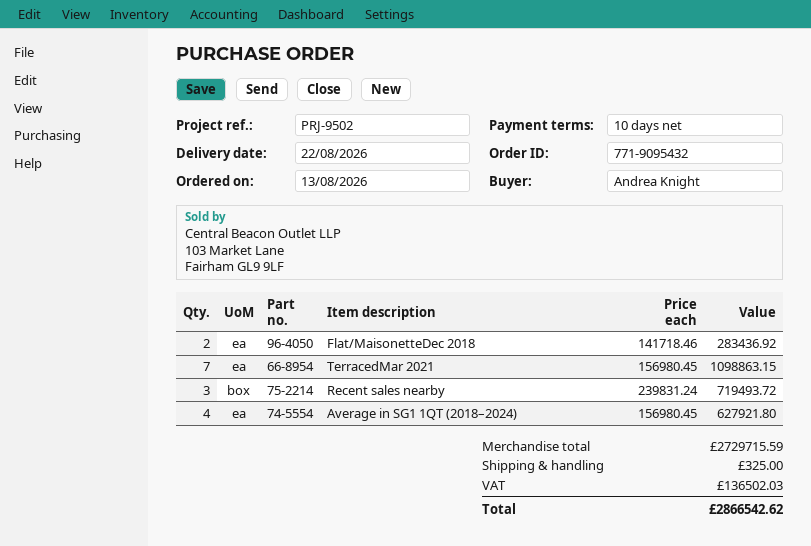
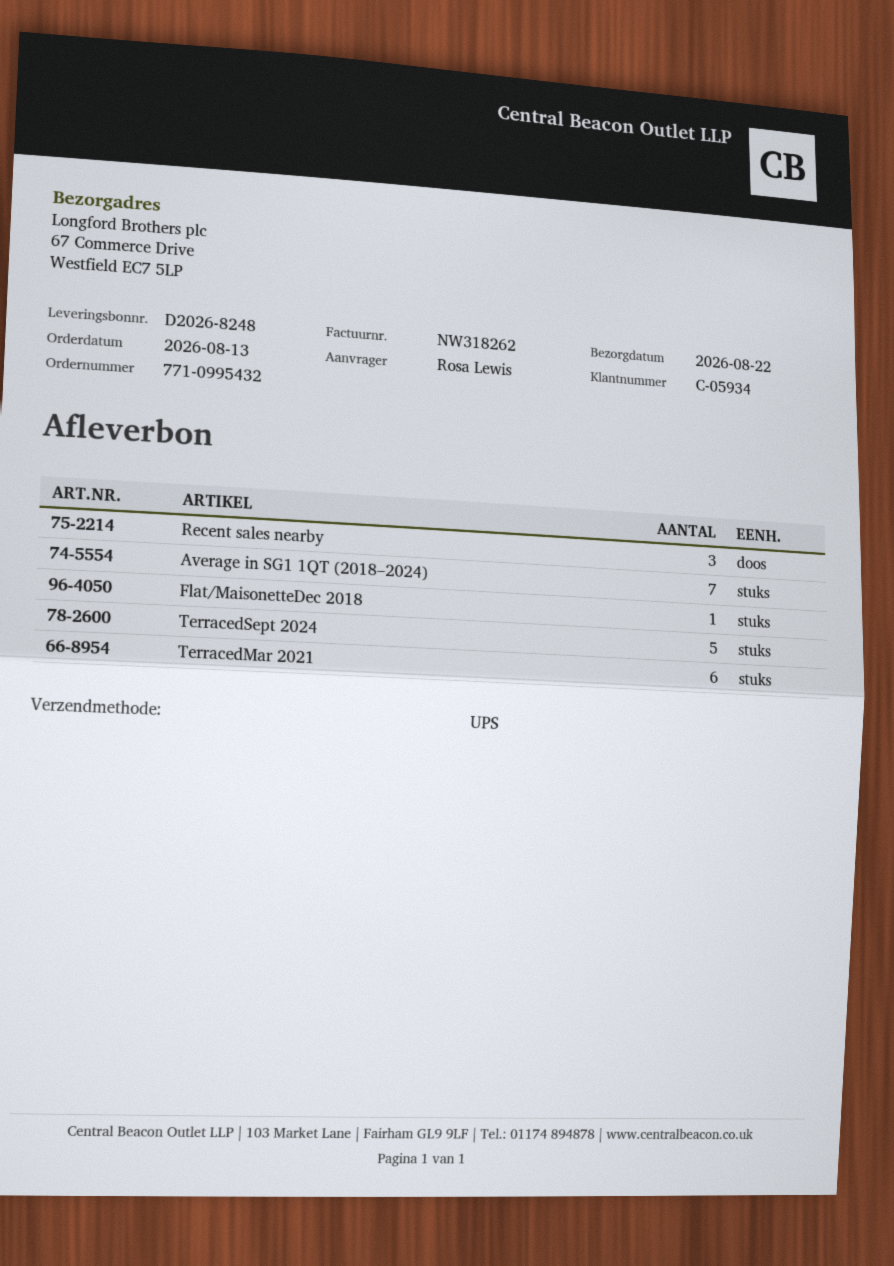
order number: 771-9095432 -> 771-0995432
ordered by: Andrea Knight -> Rosa Lewis
Flat/MaisonetteDec 2018: 2 -> 1
TerracedMar 2021: 7 -> 6
Average in SG1 1QT (2018–2024): 4 -> 7
TerracedSept 2024: none -> 5

